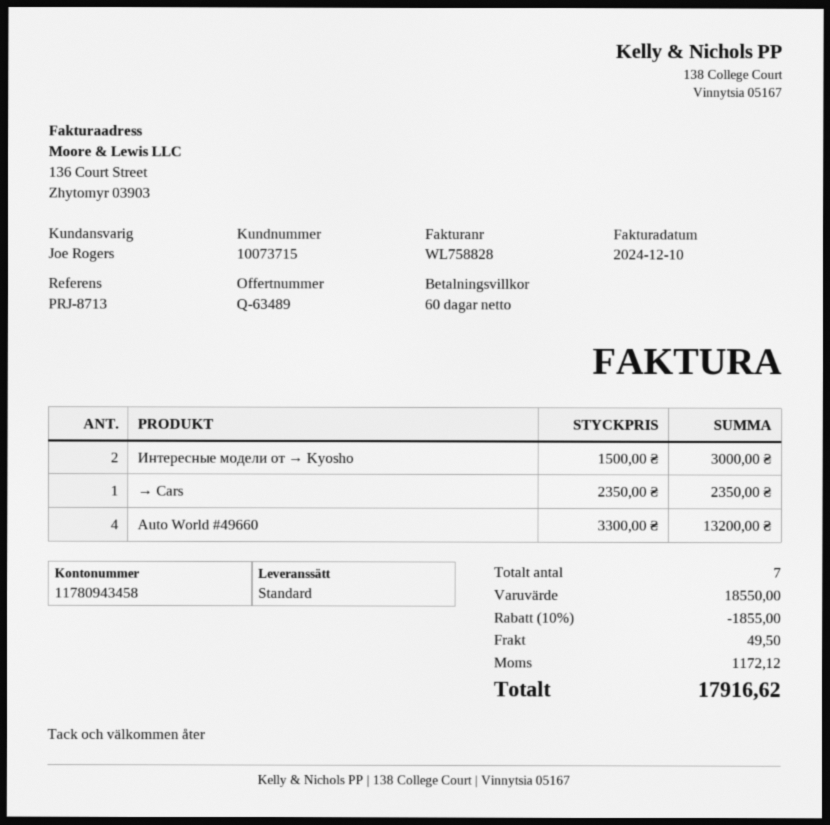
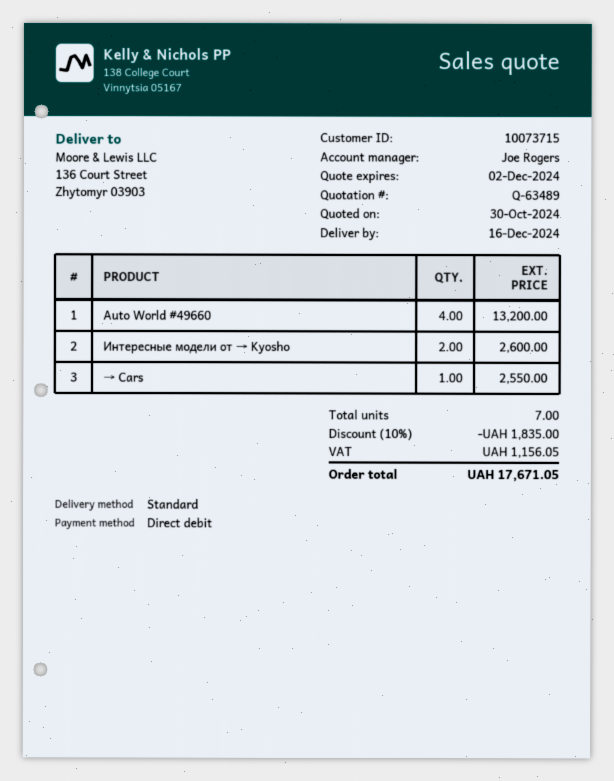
Интересные модели от → Kyosho: 2 for 3000.00 -> 2 for 2600.00
→ Cars: 1 for 2350.00 -> 1 for 2550.00
discount: 10% = 1855.00 -> 10% = 1835.00
shipping: 49.50 -> none
tax: 1172.12 -> 1156.05
total: 17916.62 -> 17671.05

